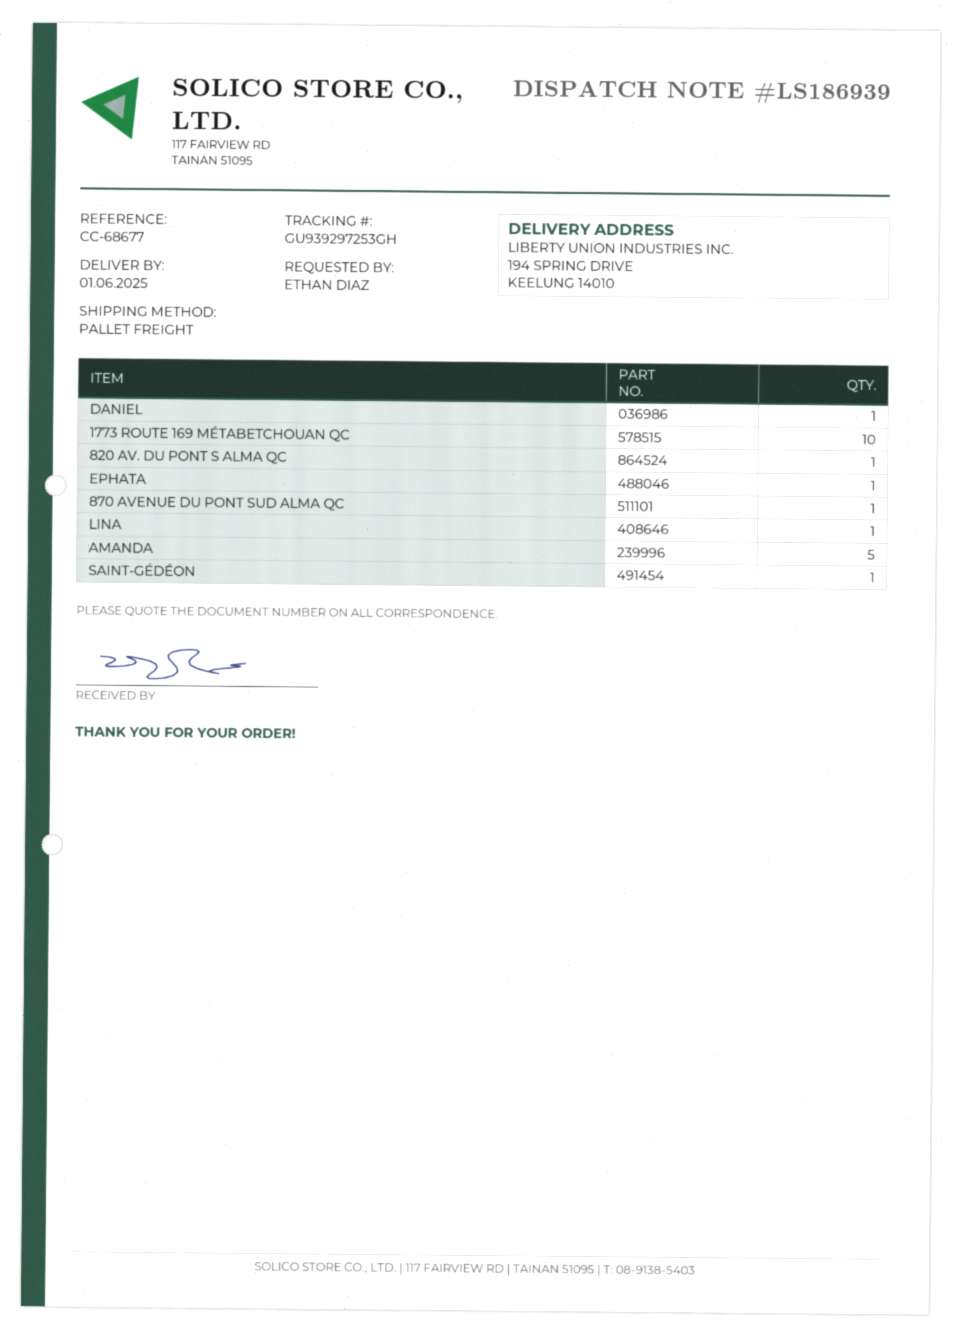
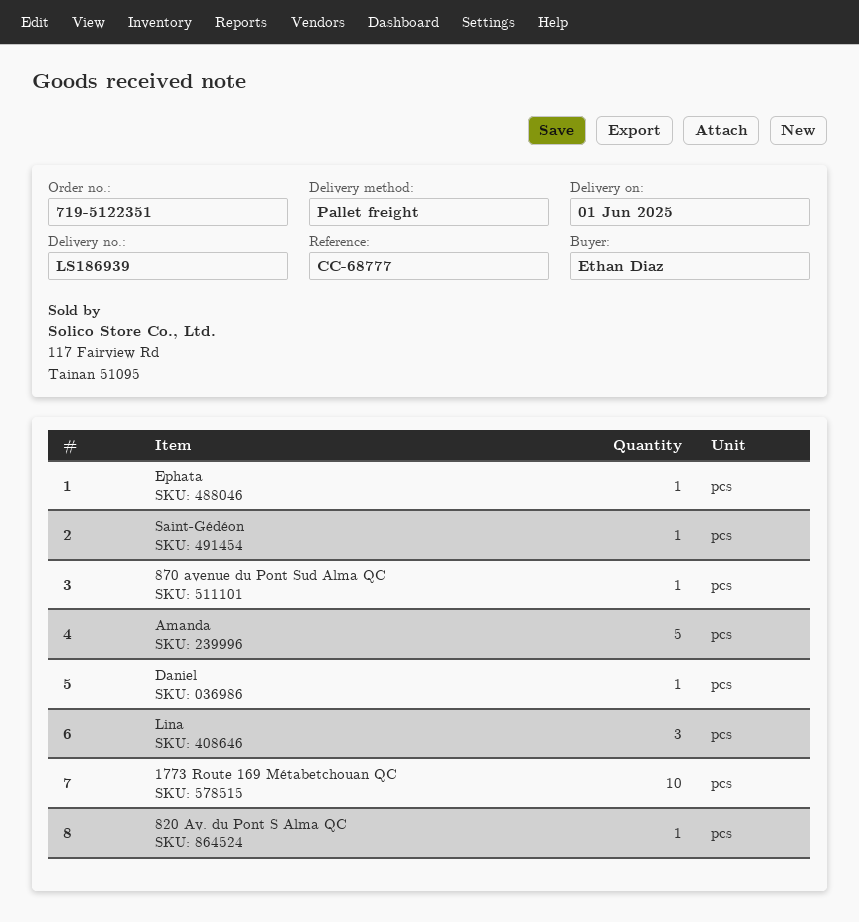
reference: CC-68677 -> CC-68777
LINA: 1 -> 3

